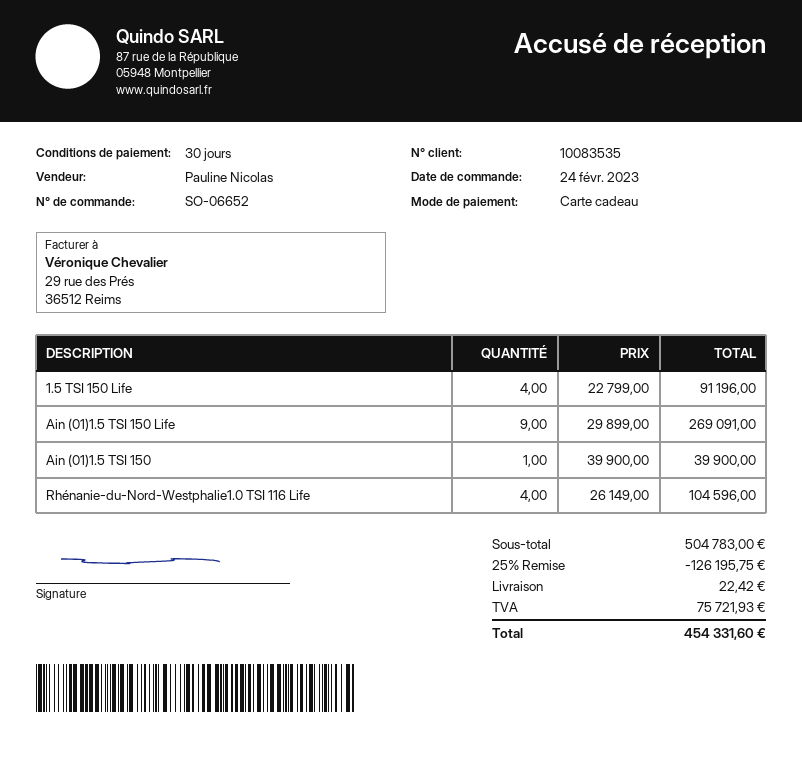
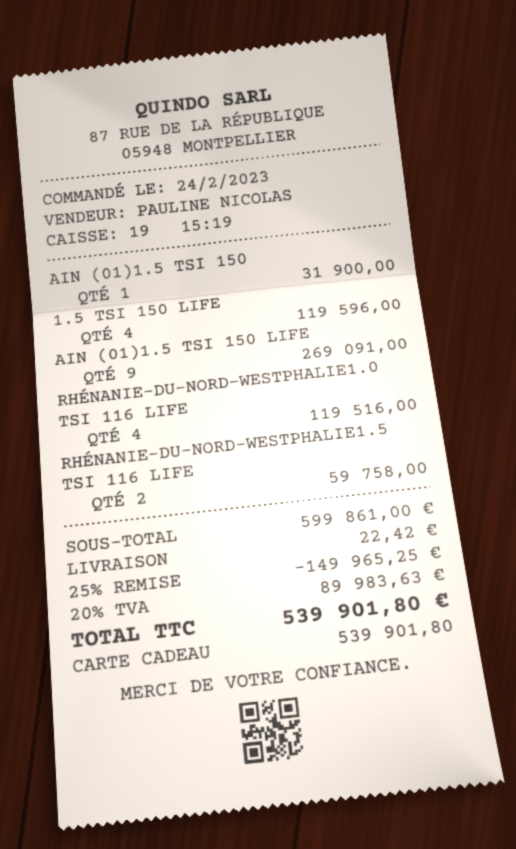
1.5 TSI 150 Life: 4 for 91196.00 -> 4 for 119596.00
Ain (01)1.5 TSI 150: 1 for 39900.00 -> 1 for 31900.00
Rhénanie-du-Nord-Westphalie1.0 TSI 116 Life: 4 for 104596.00 -> 4 for 119516.00
RHÉNANIE-DU-NORD-WESTPHALIE1.5 TSI 116 LIFE: none -> 2 for 59758.00
subtotal: 504783.00 -> 599861.00
discount: 25% = 126195.75 -> 25% = 149965.25
tax: 75721.93 -> 89983.63
total: 454331.60 -> 539901.80

